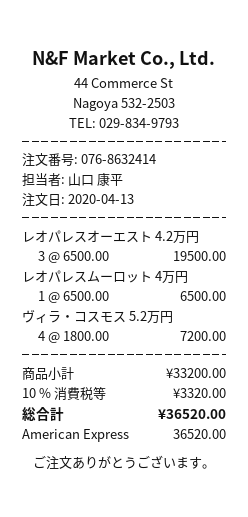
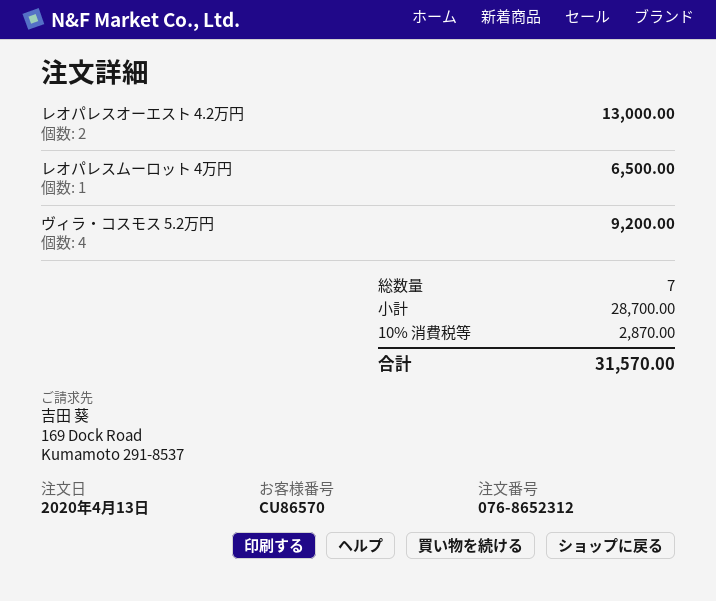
order number: 076-8632414 -> 076-8652312
レオパレスオーエスト 4.2万円: 3 for 19500.00 -> 2 for 13000.00
ヴィラ・コスモス 5.2万円: 4 for 7200.00 -> 4 for 9200.00
subtotal: 33200.00 -> 28700.00
tax: 10% = 3320.00 -> 10% = 2870.00
total: 36520.00 -> 31570.00

